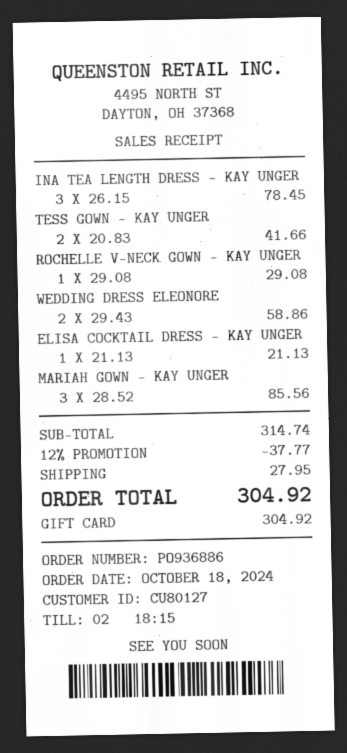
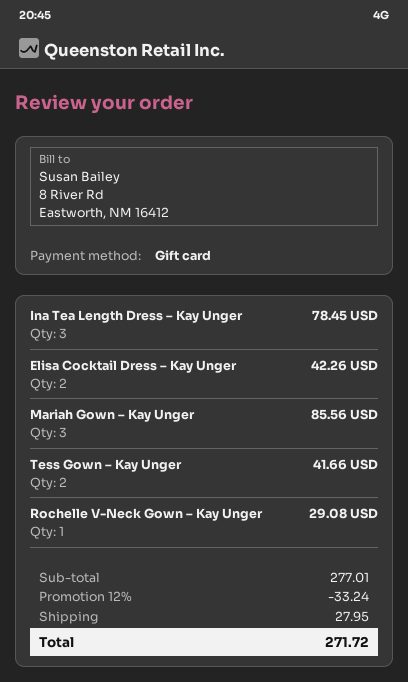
WEDDING DRESS ELEONORE: 2 for 58.86 -> none
ELISA COCKTAIL DRESS – KAY UNGER: 1 for 21.13 -> 2 for 42.26
subtotal: 314.74 -> 277.01
discount: 12% = 37.77 -> 12% = 33.24
total: 304.92 -> 271.72

